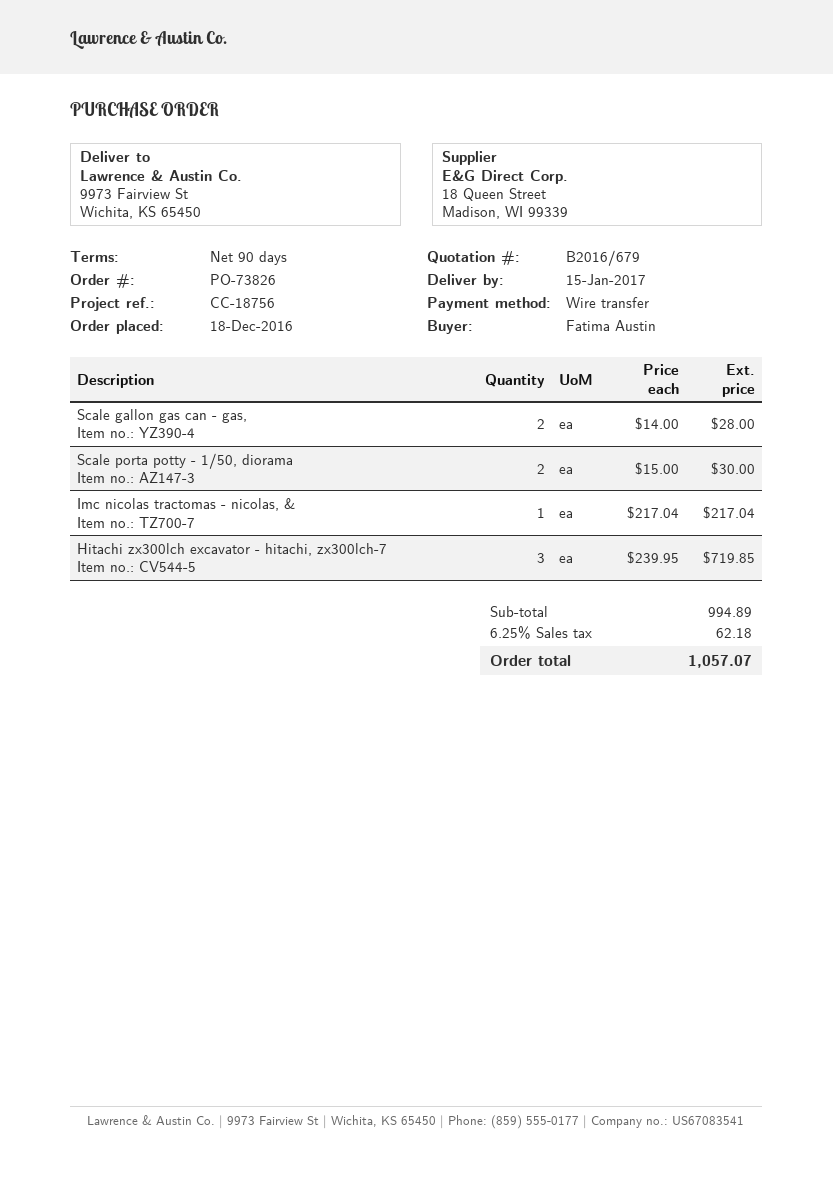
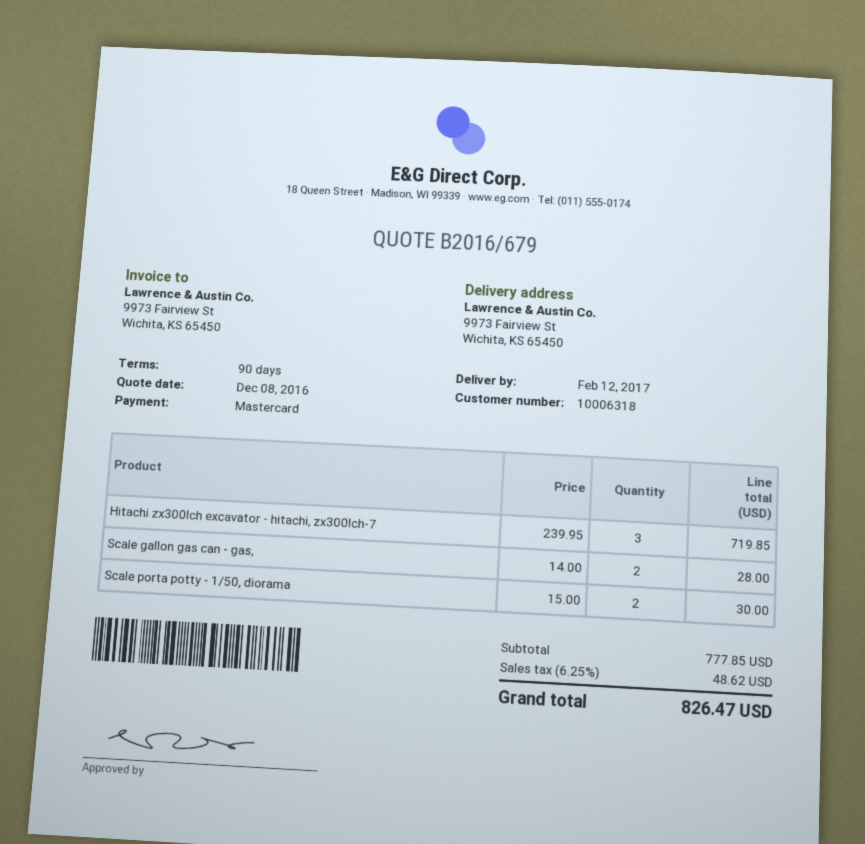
delivery date: 2017-01-15 -> 2017-02-12
payment method: bank transfer -> Mastercard
Imc nicolas tractomas - nicolas, &: 1 x 217.04 = 217.04 -> none
subtotal: 994.89 -> 777.85
tax: 6.25% = 62.18 -> 6.25% = 48.62
total: 1057.07 -> 826.47

